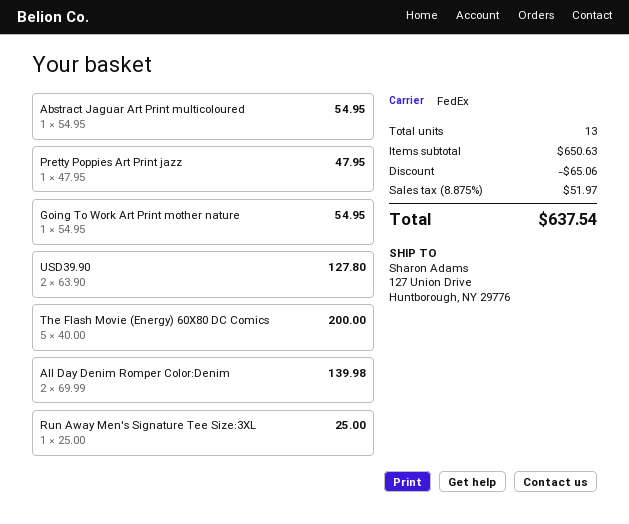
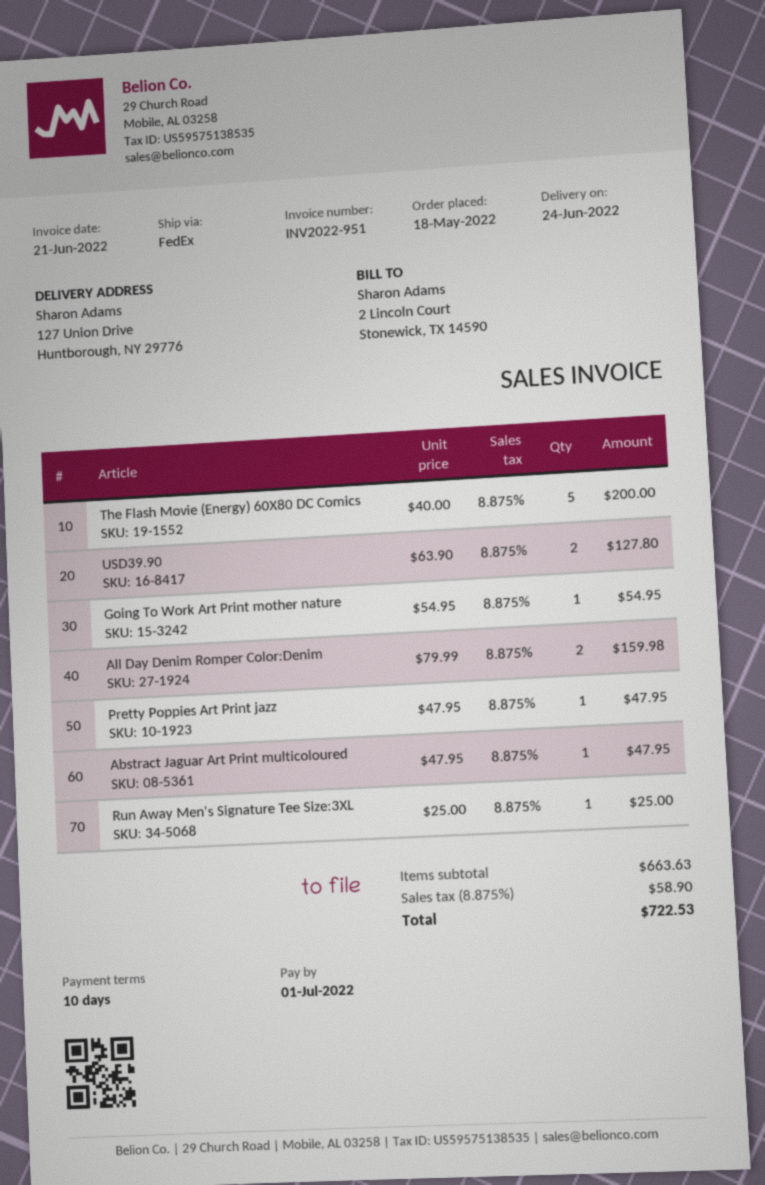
Abstract Jaguar Art Print multicoloured: 1 x 54.95 = 54.95 -> 1 x 47.95 = 47.95
All Day Denim Romper Color:Denim: 2 x 69.99 = 139.98 -> 2 x 79.99 = 159.98
subtotal: 650.63 -> 663.63
discount: 65.06 -> none
tax: 8.875% = 51.97 -> 8.875% = 58.90
total: 637.54 -> 722.53

